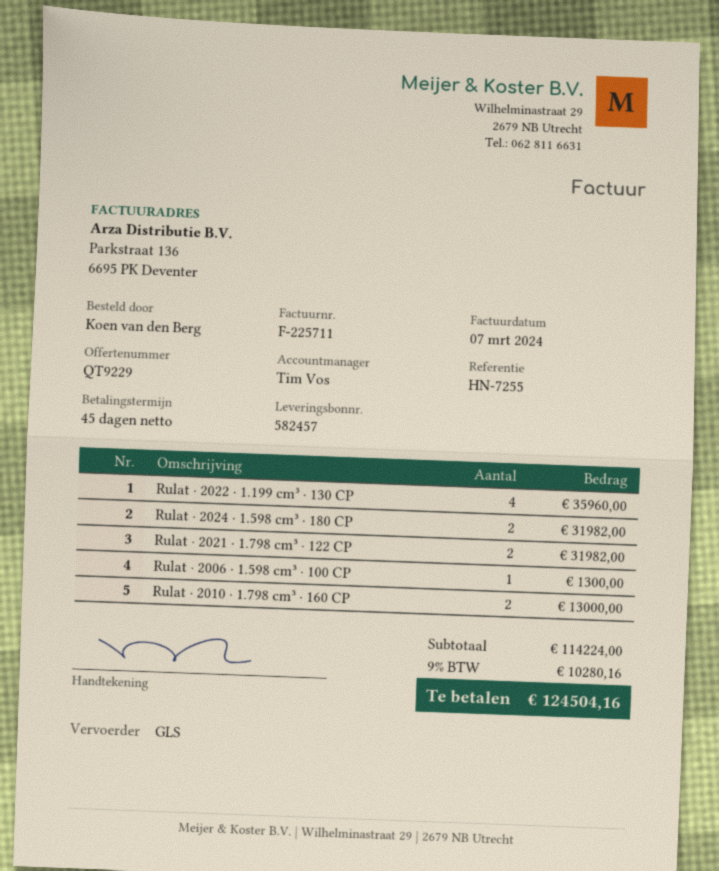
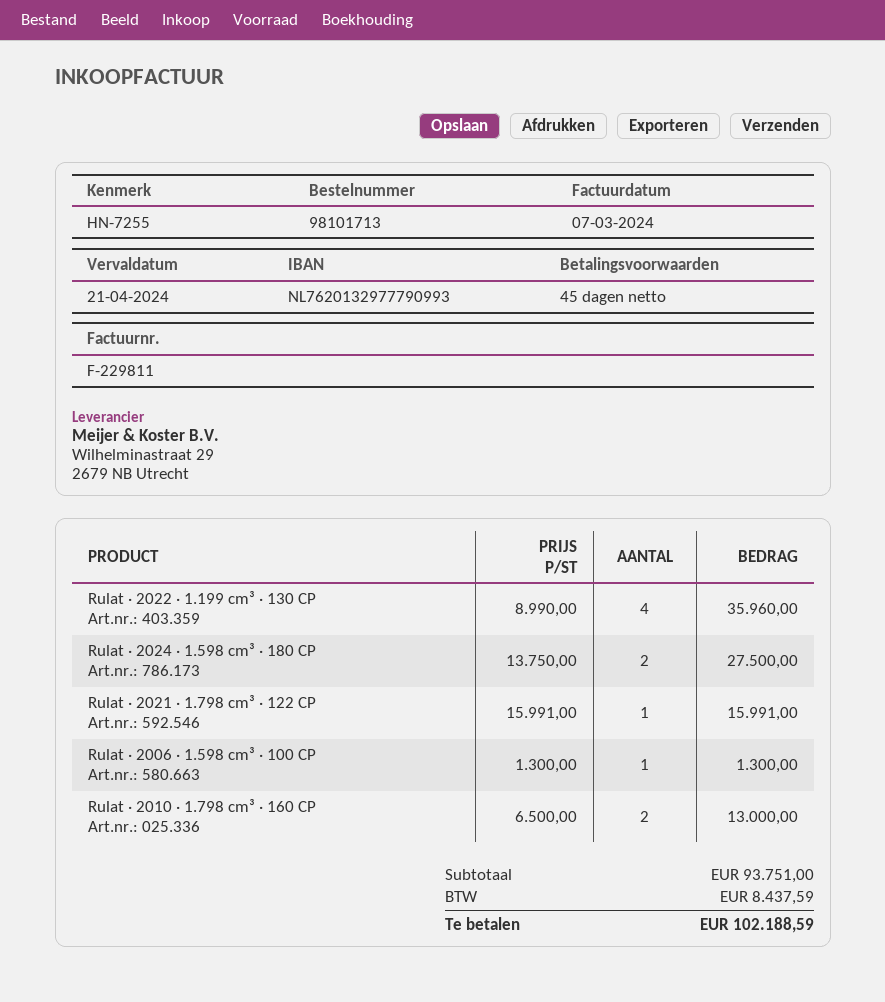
invoice number: F-225711 -> F-229811
Rulat · 2024 · 1.598 cm³ · 180 CP: 2 for 31982.00 -> 2 for 27500.00
Rulat · 2021 · 1.798 cm³ · 122 CP: 2 for 31982.00 -> 1 for 15991.00
subtotal: 114224.00 -> 93751.00
tax: 10280.16 -> 8437.59
total: 124504.16 -> 102188.59

